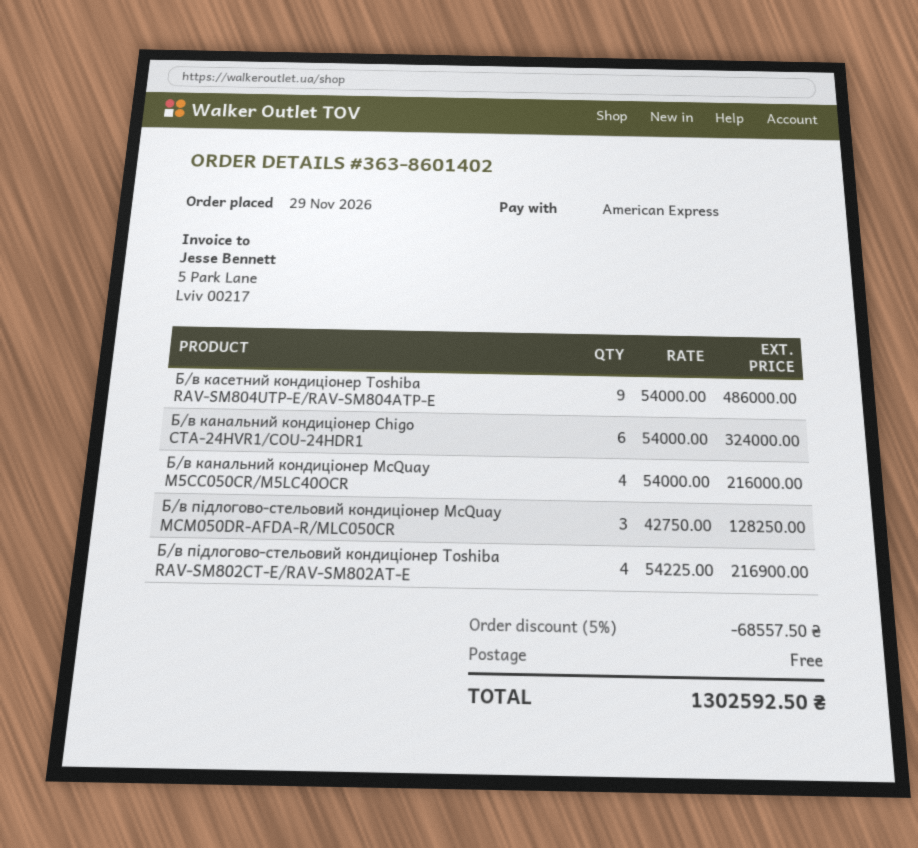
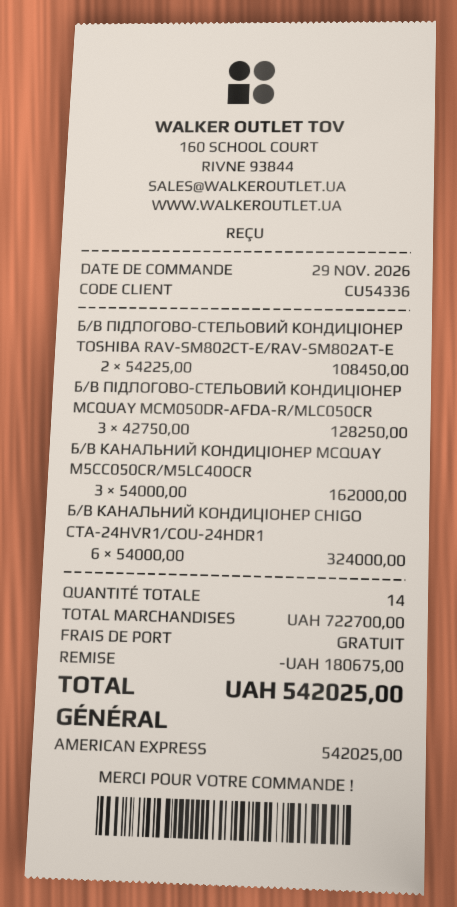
Б/в касетний кондиціонер Toshiba RAV-SM804UTP-E/RAV-SM804ATP-E: 9 x 54000.00 = 486000.00 -> none
Б/в канальний кондиціонер McQuay M5CC050CR/M5LC40OCR: 4 x 54000.00 = 216000.00 -> 3 x 54000.00 = 162000.00
Б/в підлогово-стельовий кондиціонер Toshiba RAV-SM802CT-E/RAV-SM802AT-E: 4 x 54225.00 = 216900.00 -> 2 x 54225.00 = 108450.00
discount: 68557.50 -> 180675.00
total: 1302592.50 -> 542025.00

